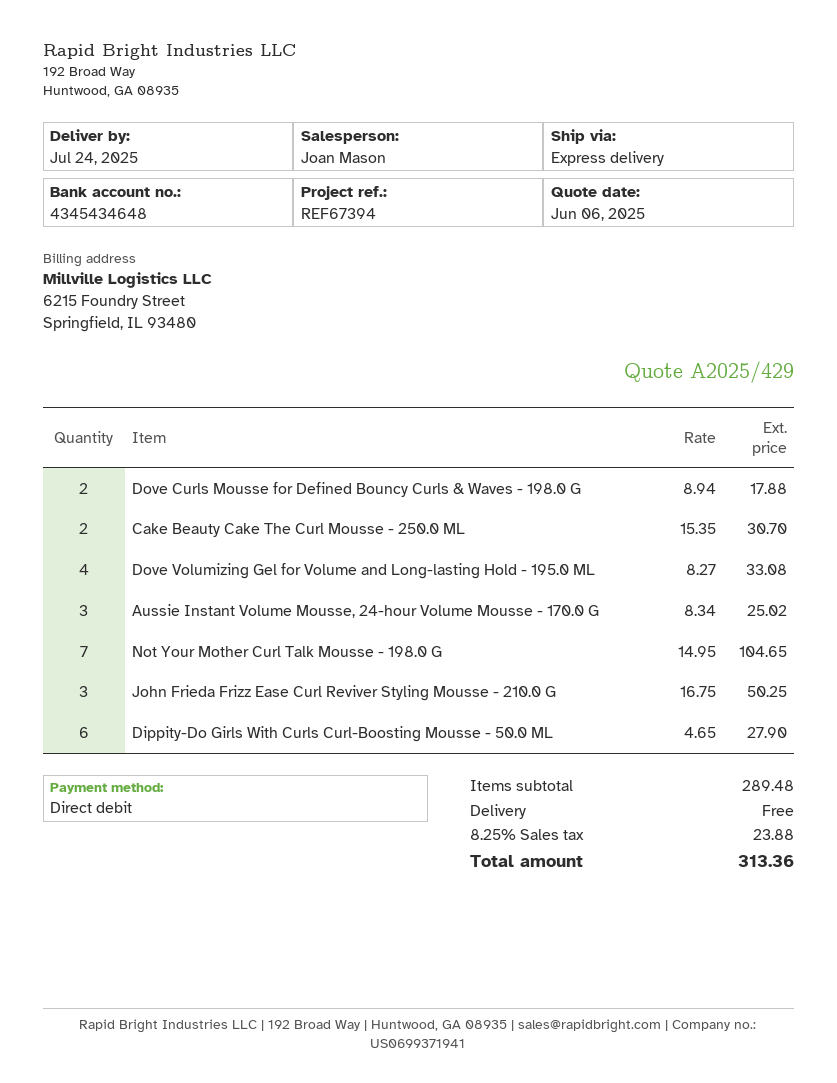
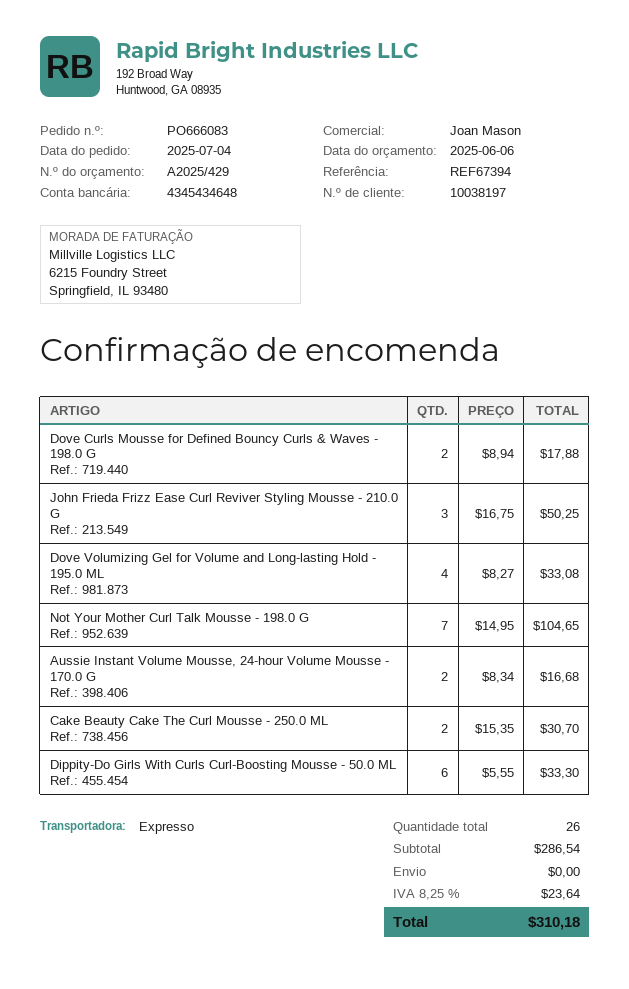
Aussie Instant Volume Mousse, 24-hour Volume Mousse - 170.0 G: 3 x 8.34 = 25.02 -> 2 x 8.34 = 16.68
Dippity-Do Girls With Curls Curl-Boosting Mousse - 50.0 ML: 6 x 4.65 = 27.90 -> 6 x 5.55 = 33.30
subtotal: 289.48 -> 286.54
tax: 8.25% = 23.88 -> 8.25% = 23.64
total: 313.36 -> 310.18

